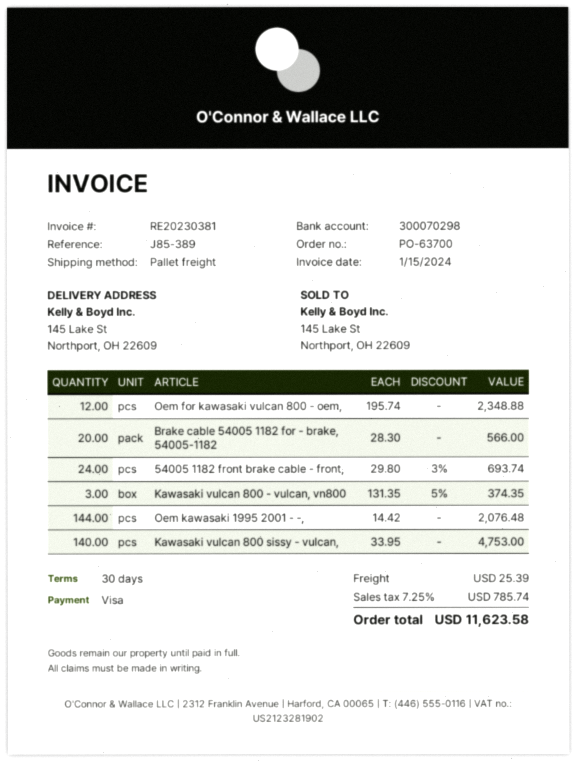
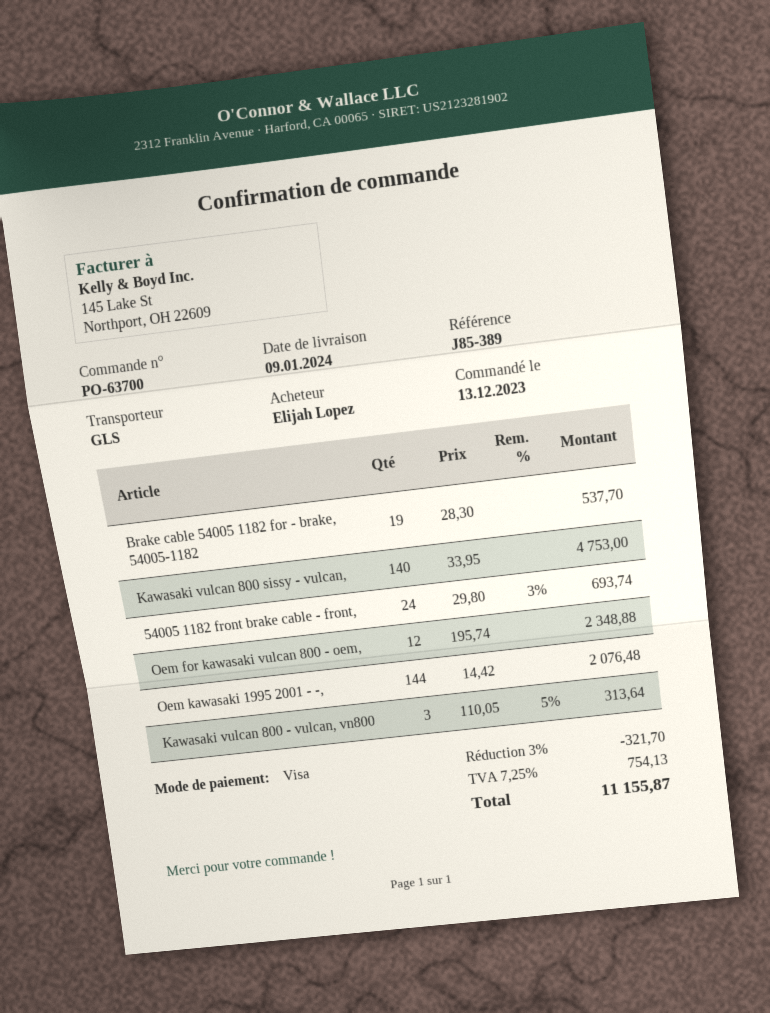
shipping method: pallet freight -> GLS
Brake cable 54005 1182 for - brake, 54005-1182: 20 x 28.30 = 566.00 -> 19 x 28.30 = 537.70
Kawasaki vulcan 800 - vulcan, vn800: 3 x 131.35 - 5% = 374.35 -> 3 x 110.05 - 5% = 313.64
discount: none -> 3% = 321.70
shipping: 25.39 -> none
tax: 7.25% = 785.74 -> 7.25% = 754.13
total: 11623.58 -> 11155.87

